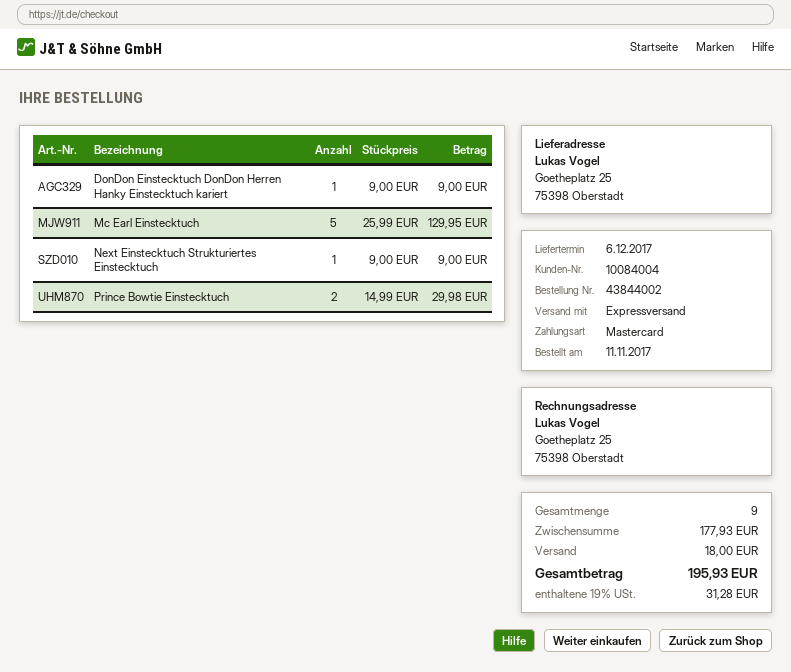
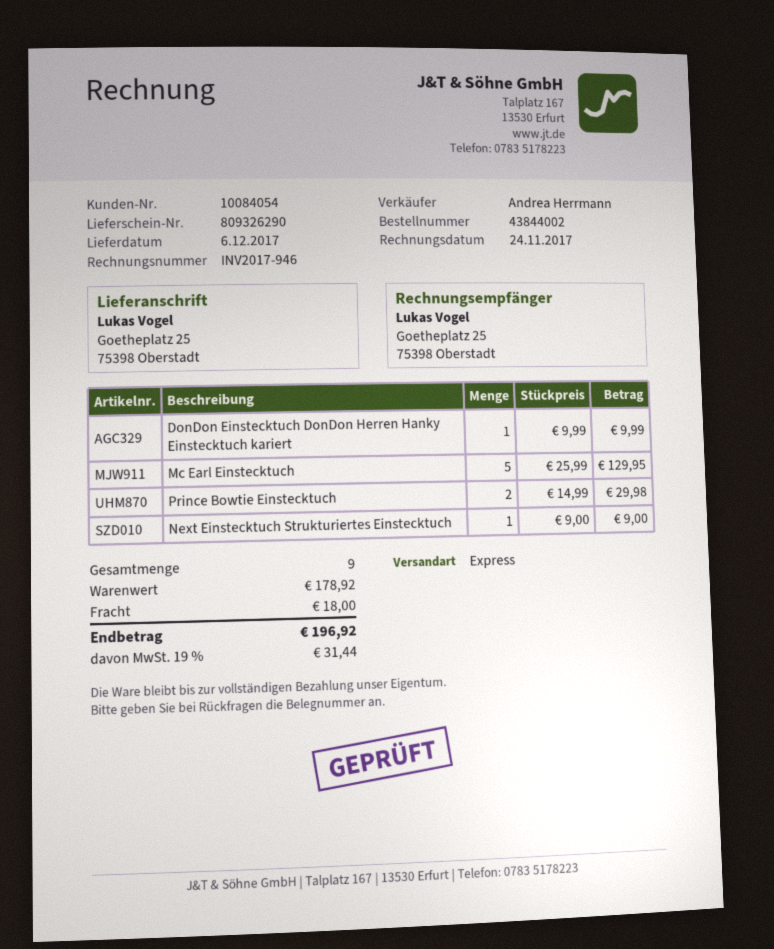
customer number: 10084004 -> 10084054
DonDon Einstecktuch DonDon Herren Hanky Einstecktuch kariert: 1 x 9.00 = 9.00 -> 1 x 9.99 = 9.99
subtotal: 177.93 -> 178.92
tax: 19% = 31.28 -> 19% = 31.44
total: 195.93 -> 196.92

